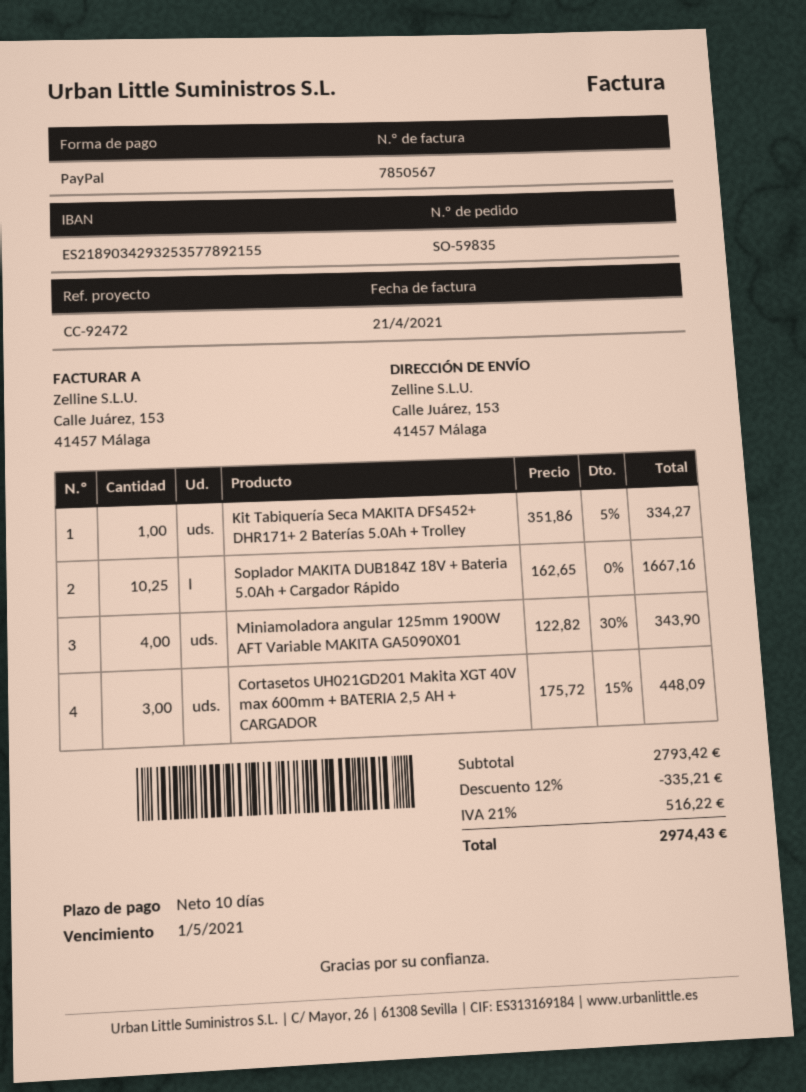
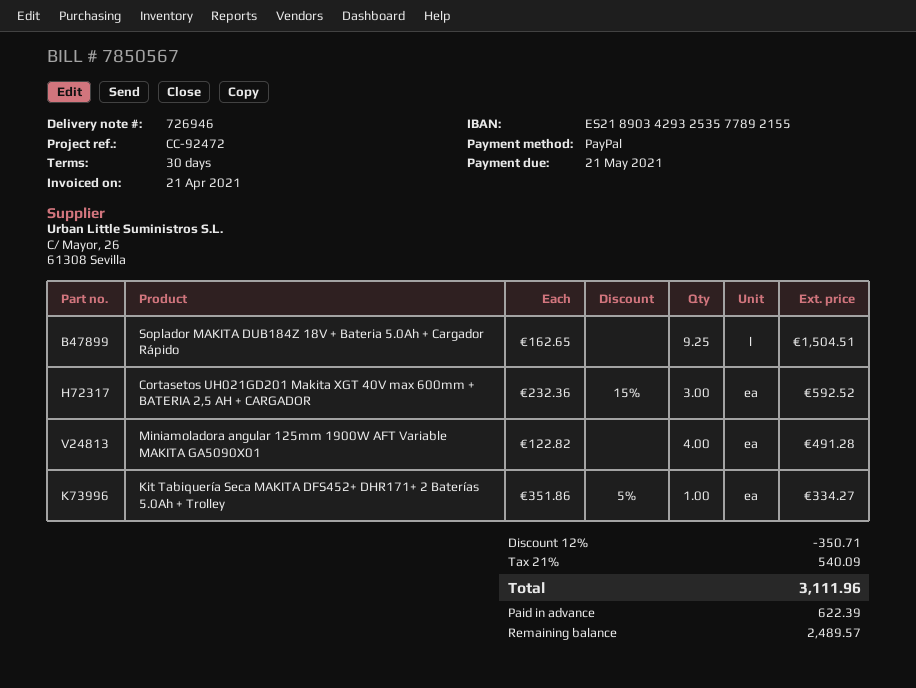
payment terms: 10 days -> 30 days
due date: 2021-05-01 -> 2021-05-21
Soplador MAKITA DUB184Z 18V + Bateria 5.0Ah + Cargador Rápido: 10.25 x 162.65 = 1667.16 -> 9.25 x 162.65 = 1504.51
Miniamoladora angular 125mm 1900W AFT Variable MAKITA GA5090X01: 4 x 122.82 - 30% = 343.90 -> 4 x 122.82 = 491.28
Cortasetos UH021GD201 Makita XGT 40V max 600mm + BATERIA 2,5 AH + CARGADOR: 3 x 175.72 - 15% = 448.09 -> 3 x 232.36 - 15% = 592.52
discount: 12% = 335.21 -> 12% = 350.71
tax: 21% = 516.22 -> 21% = 540.09
total: 2974.43 -> 3111.96

